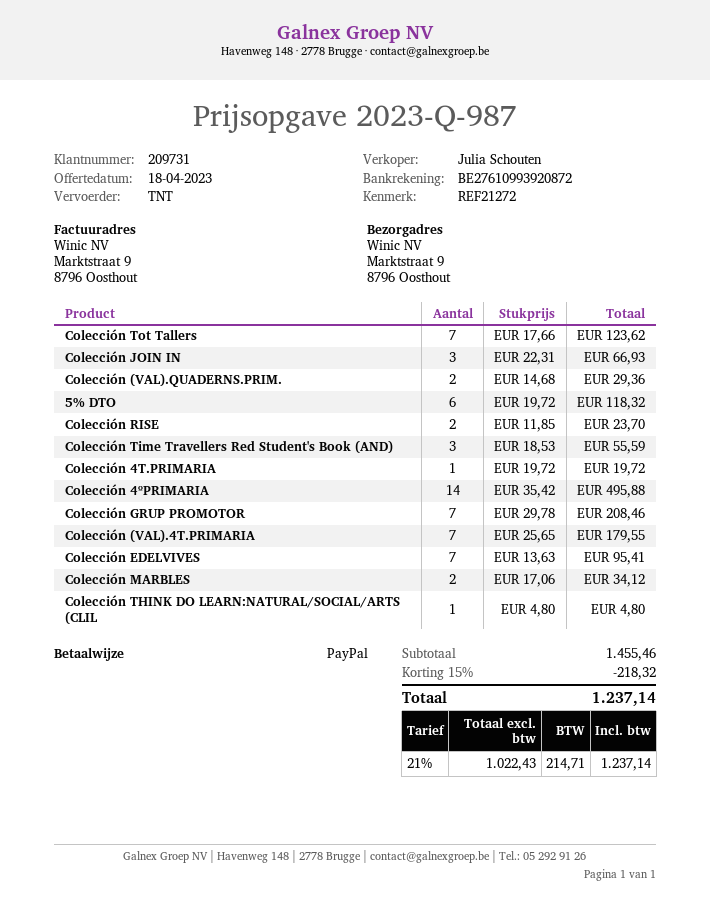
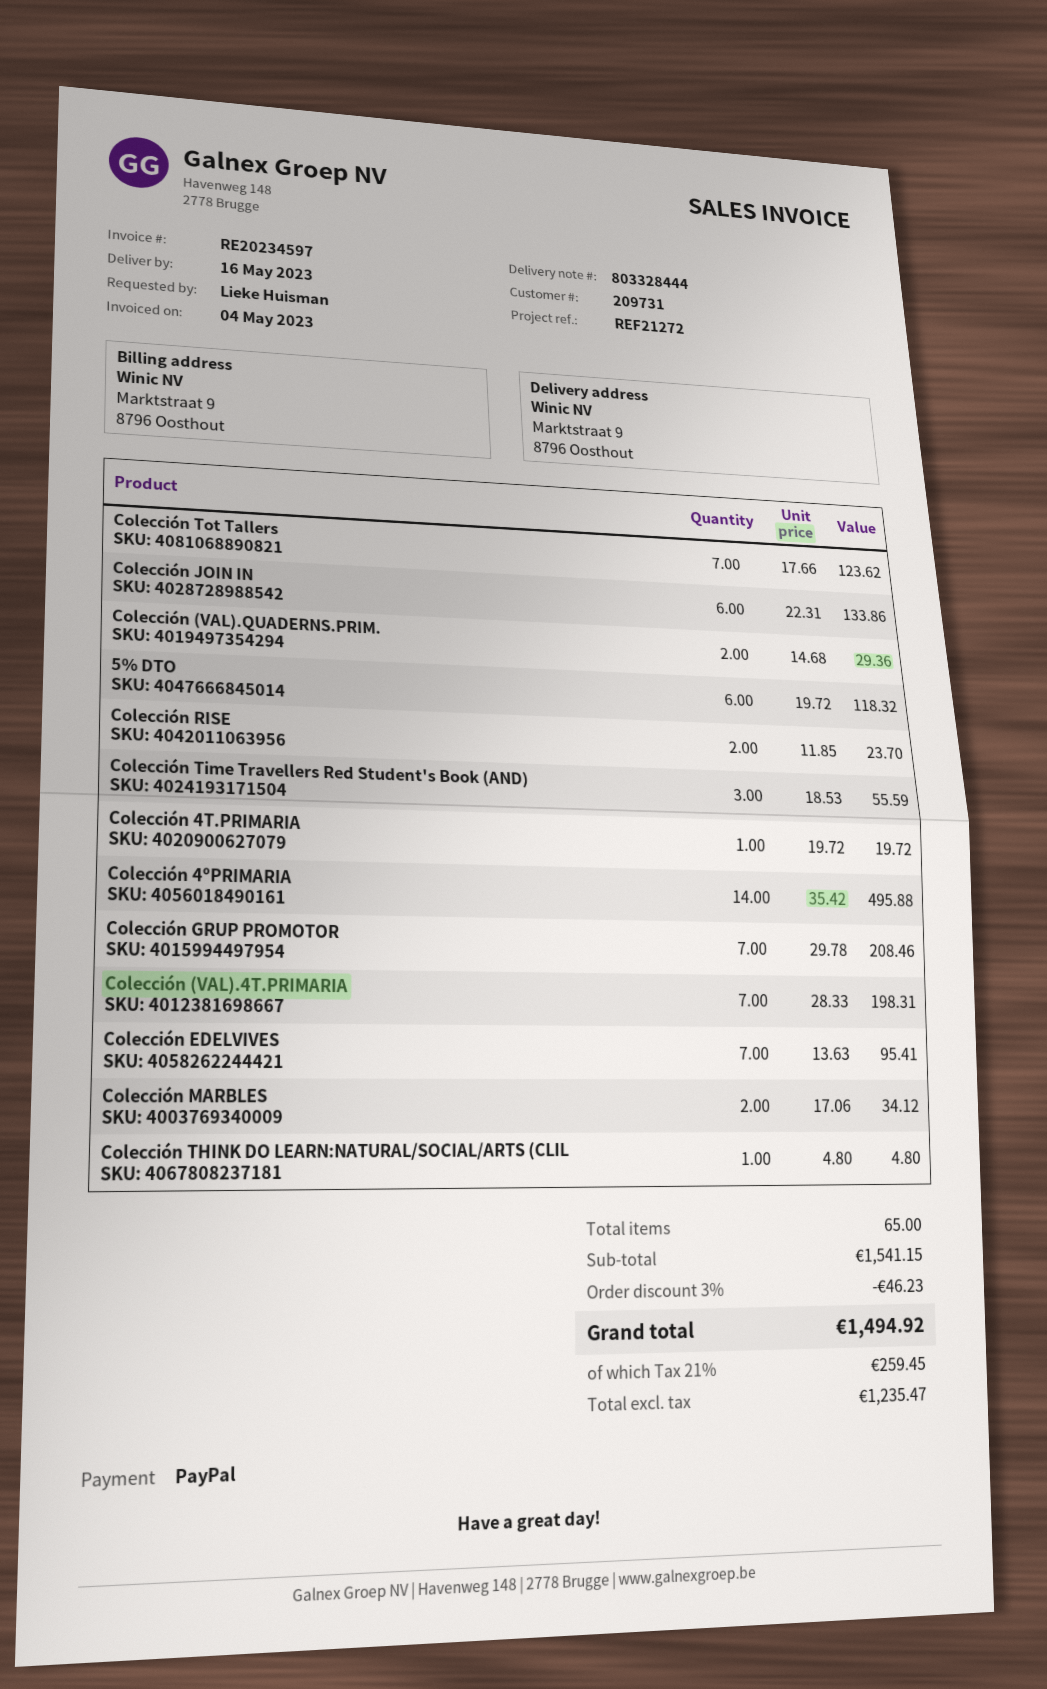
Colección JOIN IN: 3 x 22.31 = 66.93 -> 6 x 22.31 = 133.86
Colección (VAL).4T.PRIMARIA: 7 x 25.65 = 179.55 -> 7 x 28.33 = 198.31
subtotal: 1455.46 -> 1541.15
discount: 15% = 218.32 -> 3% = 46.23
net: 1022.43 -> 1235.47
tax: 21% = 214.71 -> 21% = 259.45
total: 1237.14 -> 1494.92

